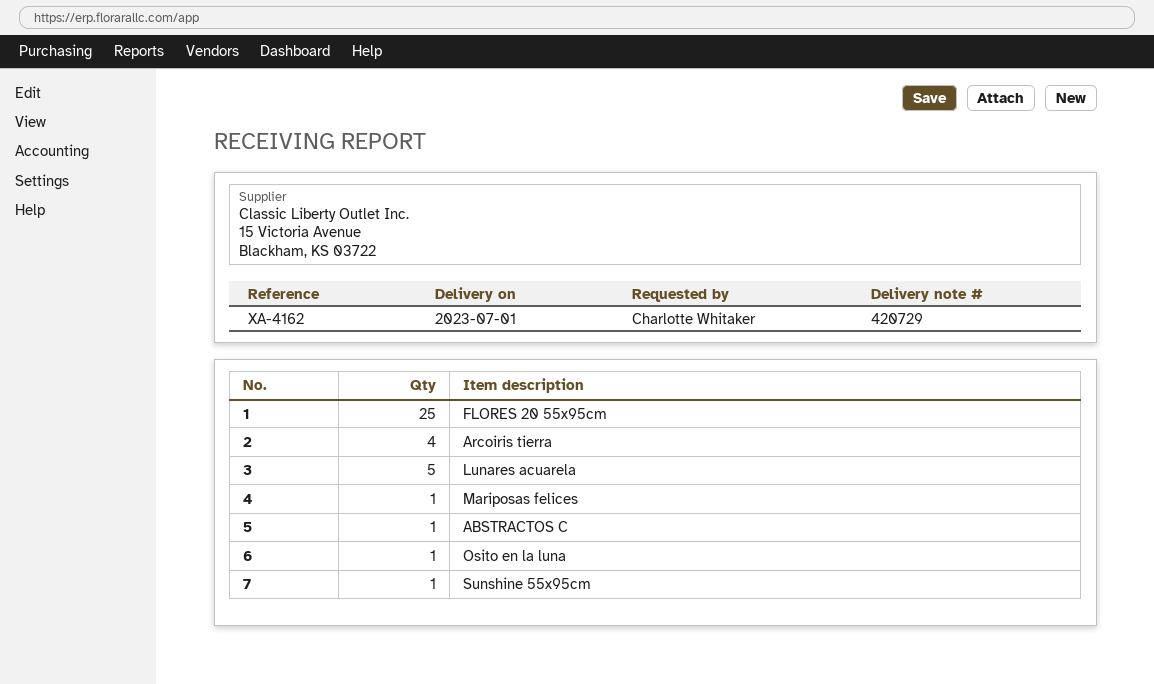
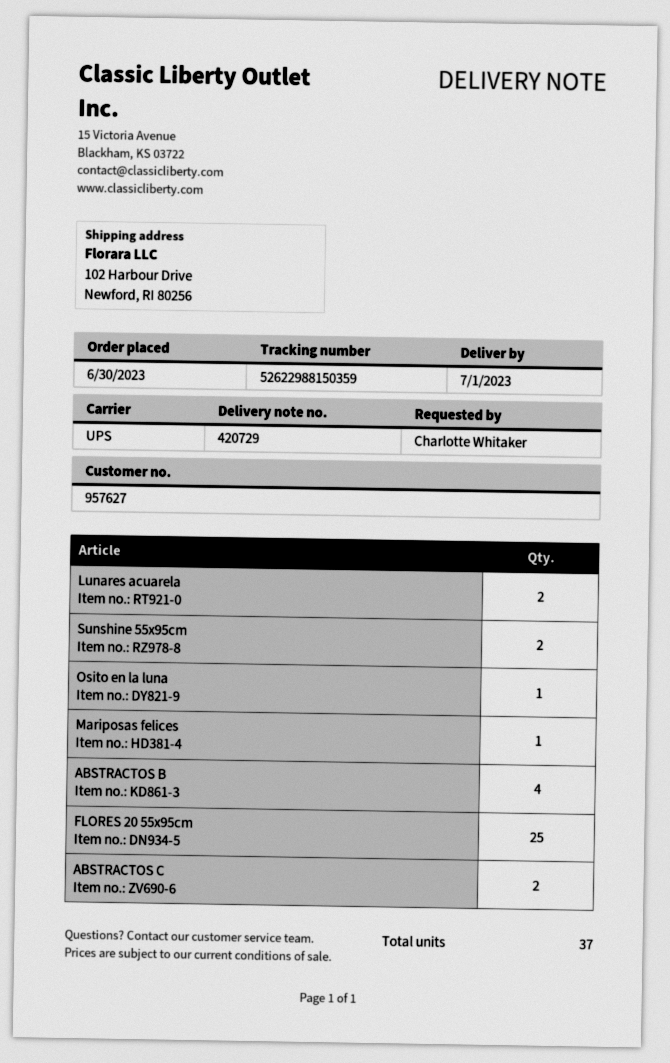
Arcoiris tierra: 4 -> none
Lunares acuarela: 5 -> 2
ABSTRACTOS C: 1 -> 2
Sunshine 55x95cm: 1 -> 2
ABSTRACTOS B: none -> 4

